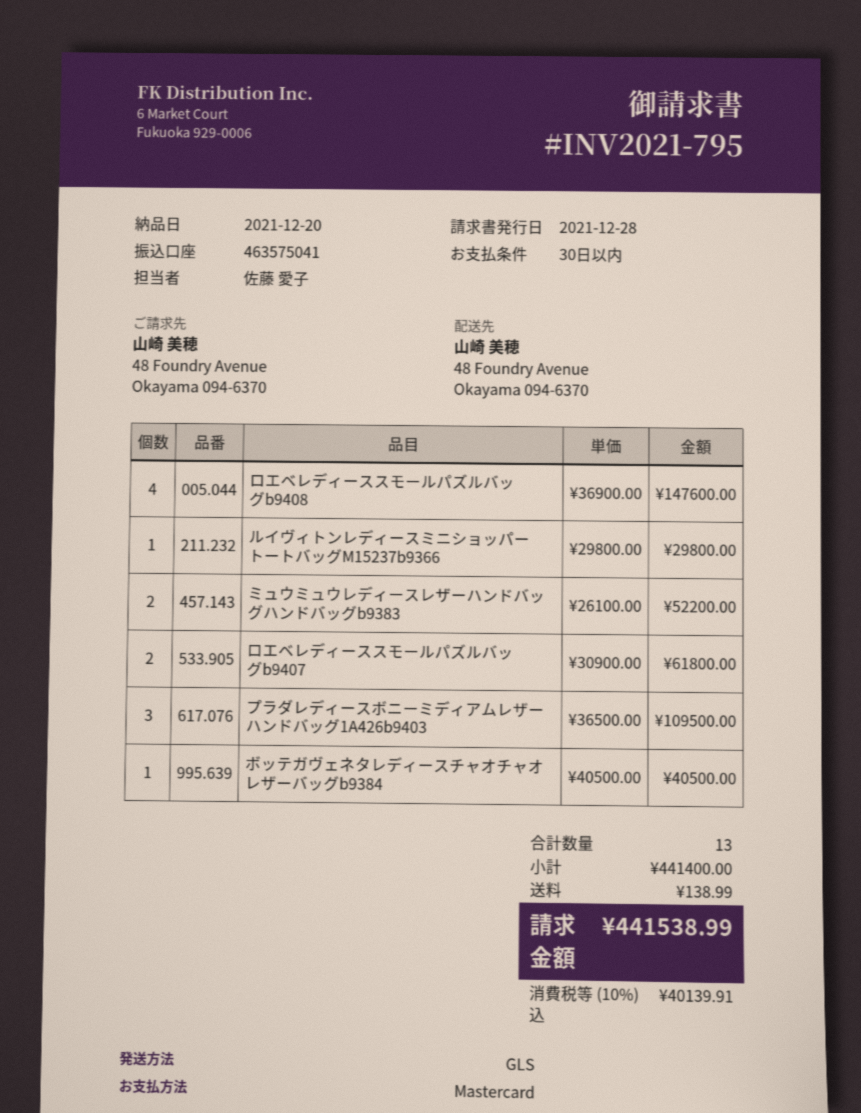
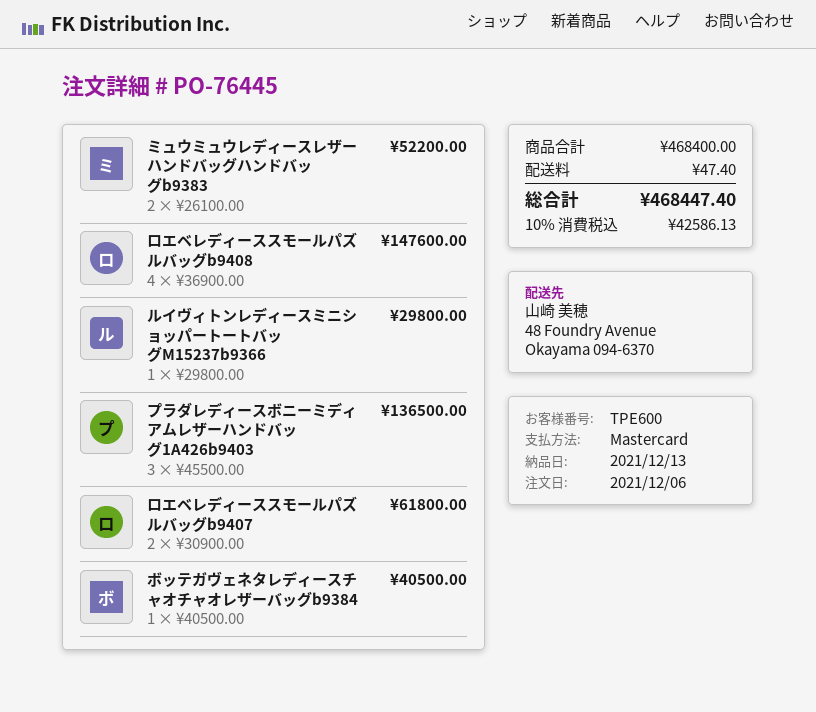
delivery date: 2021-12-20 -> 2021-12-13
プラダレディースボニーミディアムレザーハンドバッグ1A426b9403: 3 x 36500.00 = 109500.00 -> 3 x 45500.00 = 136500.00
subtotal: 441400.00 -> 468400.00
shipping: 138.99 -> 47.40
tax: 10% = 40139.91 -> 10% = 42586.13
total: 441538.99 -> 468447.40

